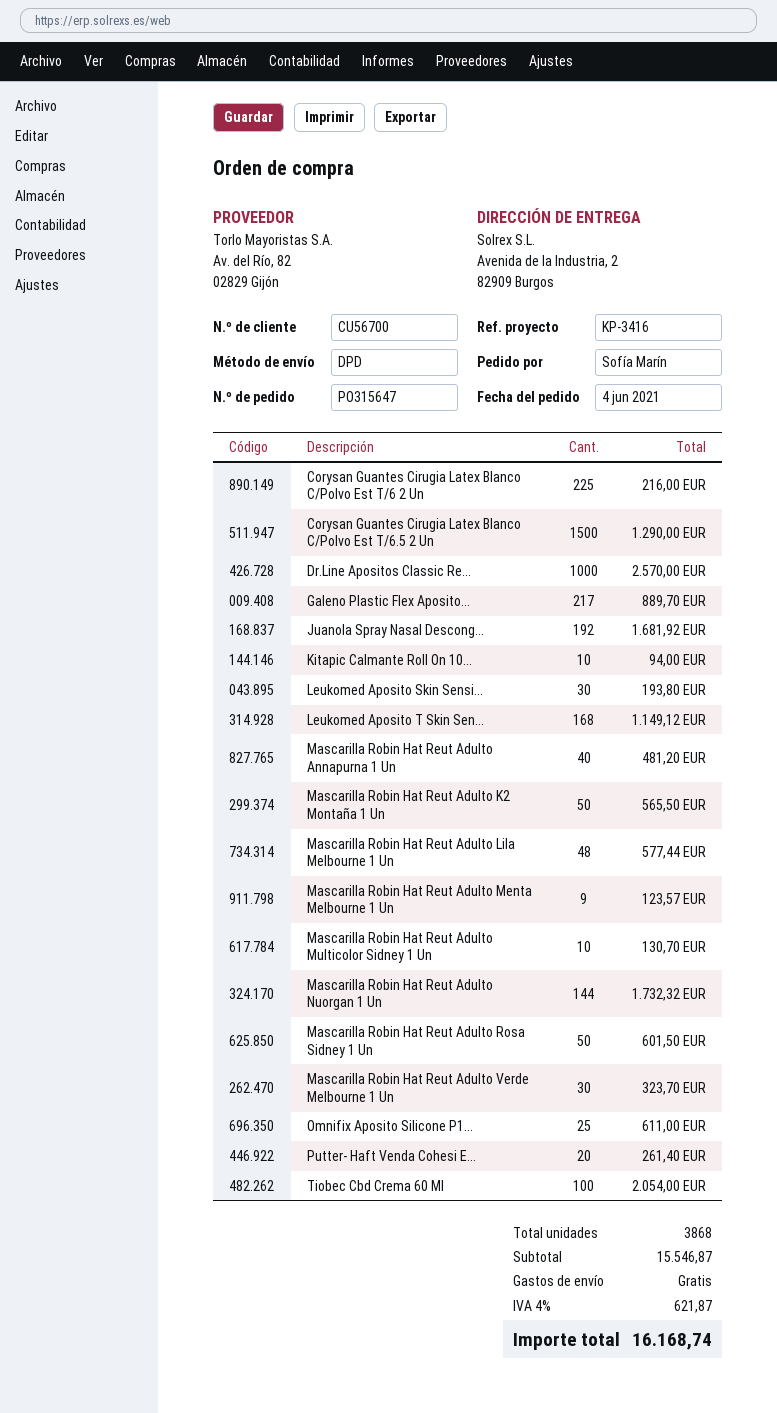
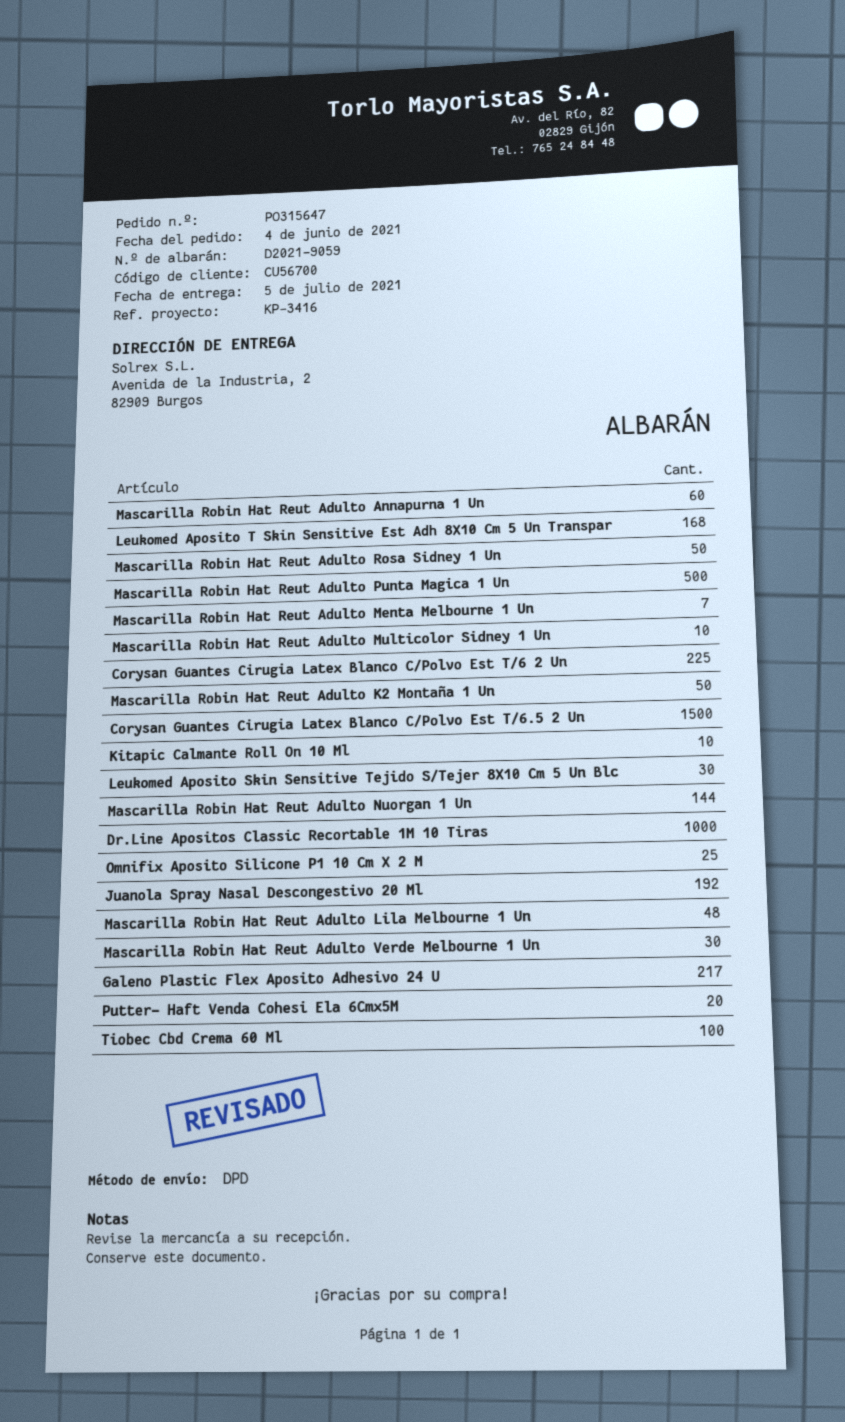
Mascarilla Robin Hat Reut Adulto Annapurna 1 Un: 40 -> 60
Mascarilla Robin Hat Reut Adulto Menta Melbourne 1 Un: 9 -> 7
Mascarilla Robin Hat Reut Adulto Punta Magica 1 Un: none -> 500

